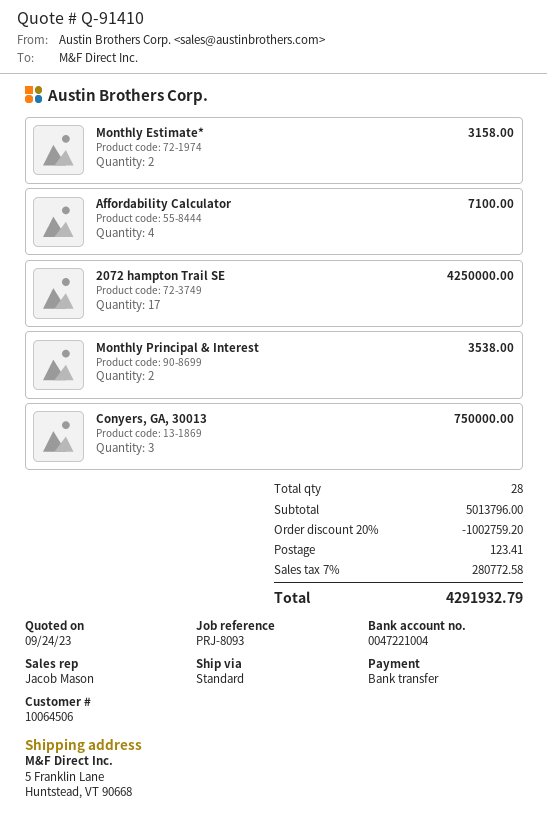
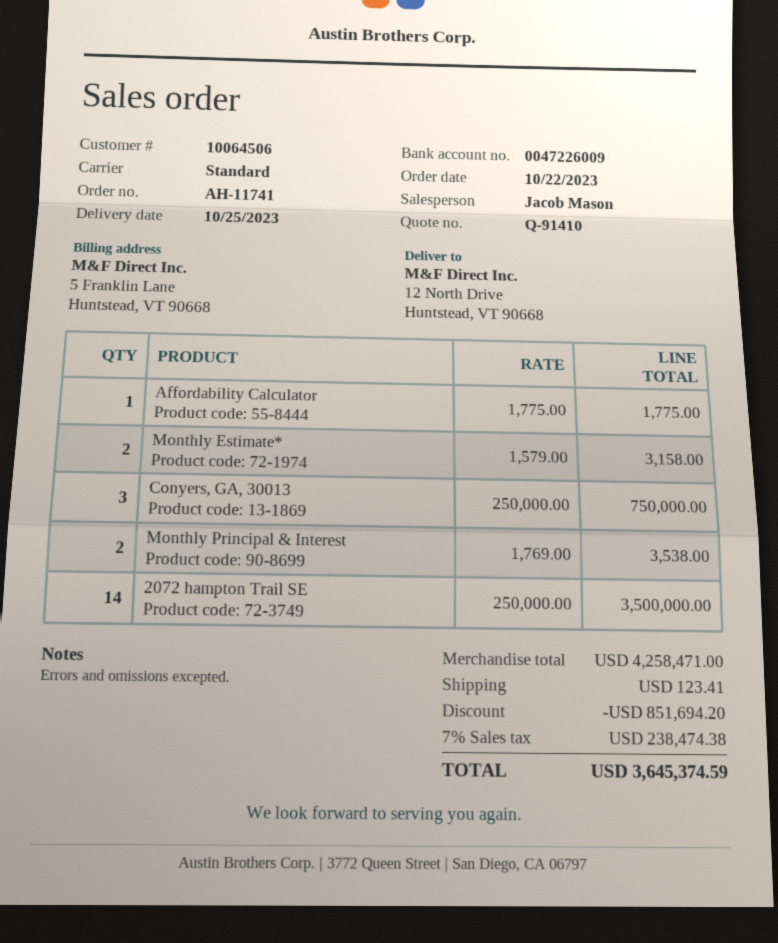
bank account: 0047221004 -> 0047226009
ship to: 5 Franklin Lane, Huntstead, VT 90668 -> 12 North Drive, Huntstead, VT 90668
Affordability Calculator: 4 for 7100.00 -> 1 for 1775.00
2072 hampton Trail SE: 17 for 4250000.00 -> 14 for 3500000.00
subtotal: 5013796.00 -> 4258471.00
discount: 1002759.20 -> 851694.20
tax: 7% = 280772.58 -> 7% = 238474.38
total: 4291932.79 -> 3645374.59

